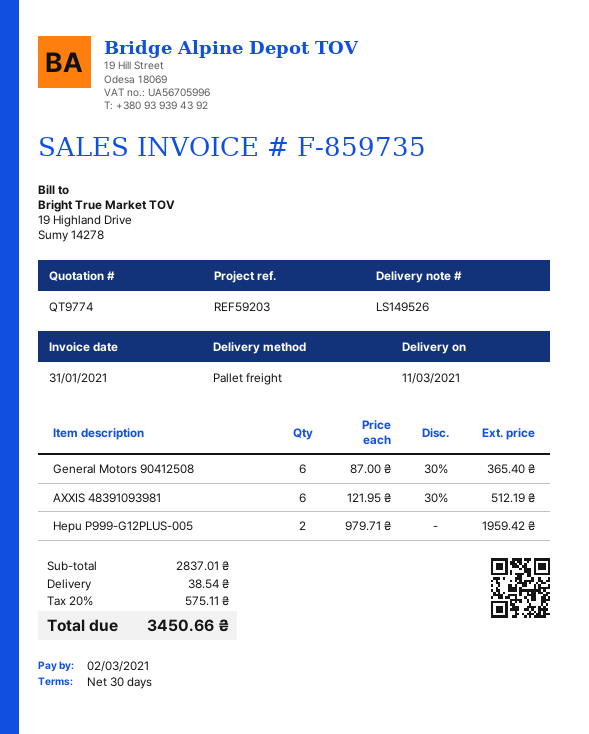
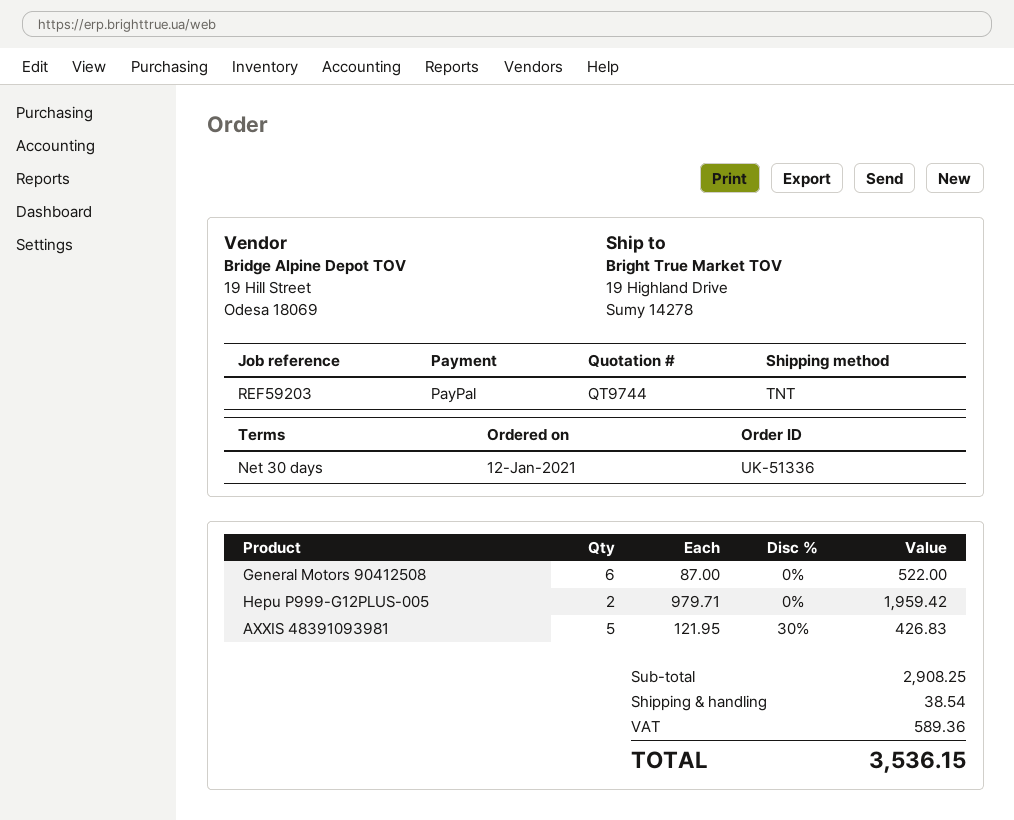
quote number: QT9774 -> QT9744
shipping method: pallet freight -> TNT
General Motors 90412508: 6 x 87.00 - 30% = 365.40 -> 6 x 87.00 = 522.00
AXXIS 48391093981: 6 x 121.95 - 30% = 512.19 -> 5 x 121.95 - 30% = 426.83
subtotal: 2837.01 -> 2908.25
tax: 575.11 -> 589.36
total: 3450.66 -> 3536.15

